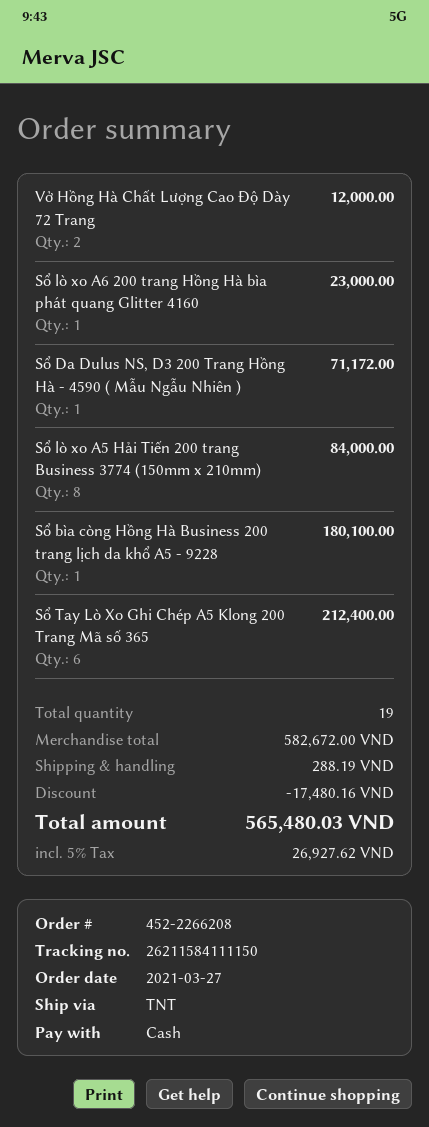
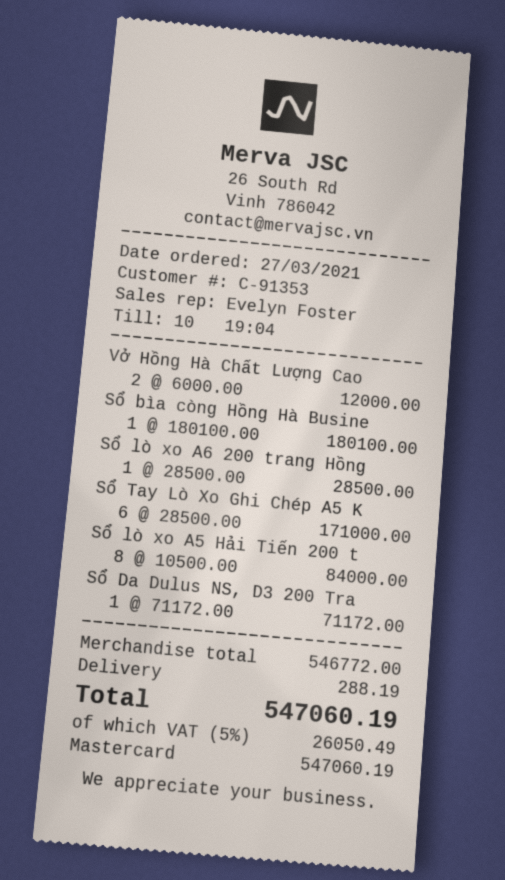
payment method: cash -> Mastercard
Sổ lò xo A6 200 trang Hồng Hà bìa phát quang Glitter 4160: 1 for 23000.00 -> 1 for 28500.00
Sổ Tay Lò Xo Ghi Chép A5 Klong 200 Trang Mã số 365: 6 for 212400.00 -> 6 for 171000.00
subtotal: 582672.00 -> 546772.00
discount: 17480.16 -> none
tax: 5% = 26927.62 -> 5% = 26050.49
total: 565480.03 -> 547060.19

